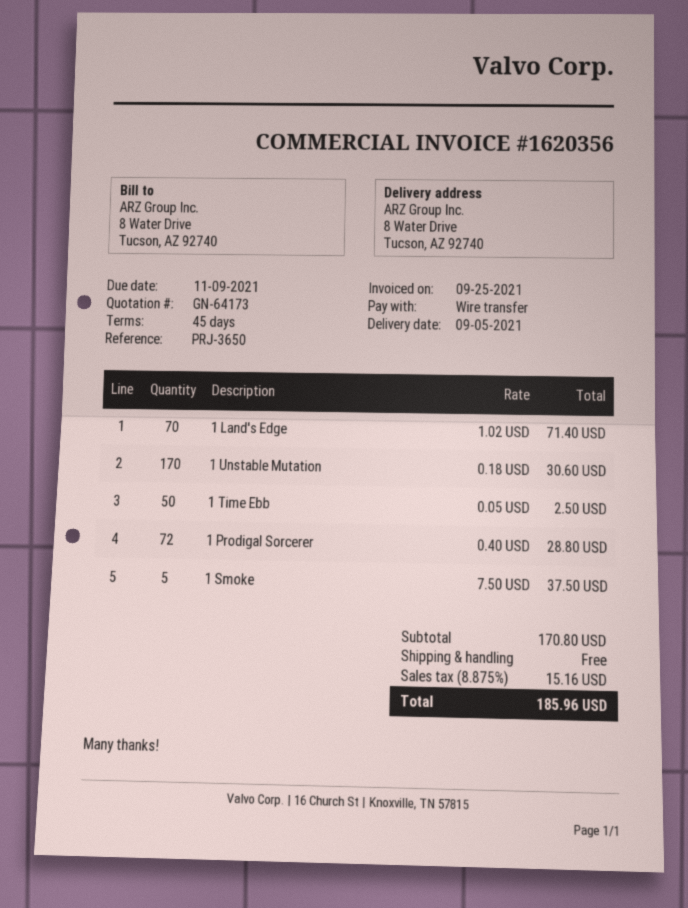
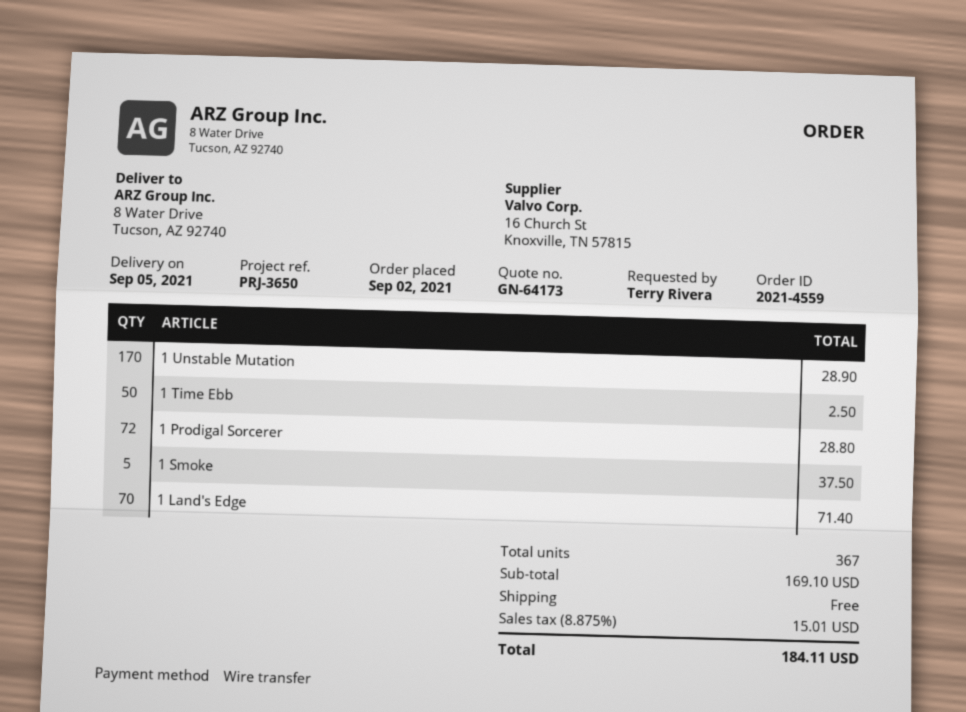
1 Unstable Mutation: 170 for 30.60 -> 170 for 28.90
subtotal: 170.80 -> 169.10
tax: 8.875% = 15.16 -> 8.875% = 15.01
total: 185.96 -> 184.11

